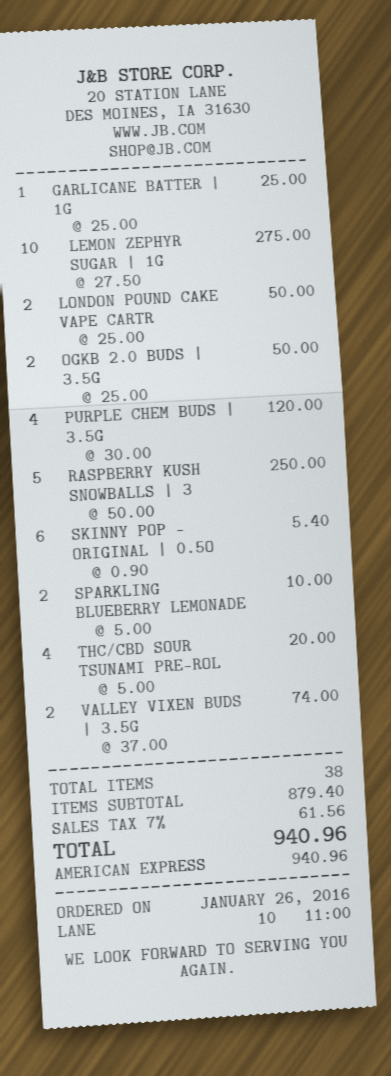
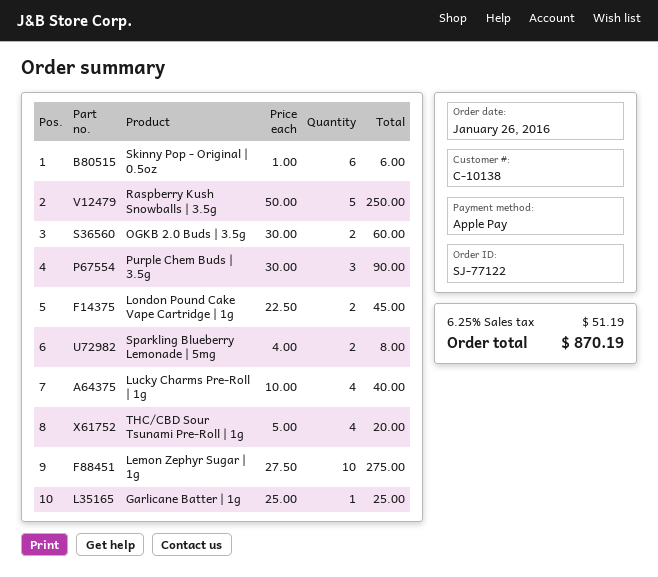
payment method: American Express -> Apple Pay
LONDON POUND CAKE VAPE CARTR: 2 x 25.00 = 50.00 -> 2 x 22.50 = 45.00
OGKB 2.0 BUDS | 3.5G: 2 x 25.00 = 50.00 -> 2 x 30.00 = 60.00
PURPLE CHEM BUDS | 3.5G: 4 x 30.00 = 120.00 -> 3 x 30.00 = 90.00
SKINNY POP - ORIGINAL | 0.5O: 6 x 0.90 = 5.40 -> 6 x 1.00 = 6.00
SPARKLING BLUEBERRY LEMONADE: 2 x 5.00 = 10.00 -> 2 x 4.00 = 8.00
VALLEY VIXEN BUDS | 3.5G: 2 x 37.00 = 74.00 -> none
Lucky Charms Pre-Roll | 1g: none -> 4 x 10.00 = 40.00
tax: 7% = 61.56 -> 6.25% = 51.19
total: 940.96 -> 870.19

